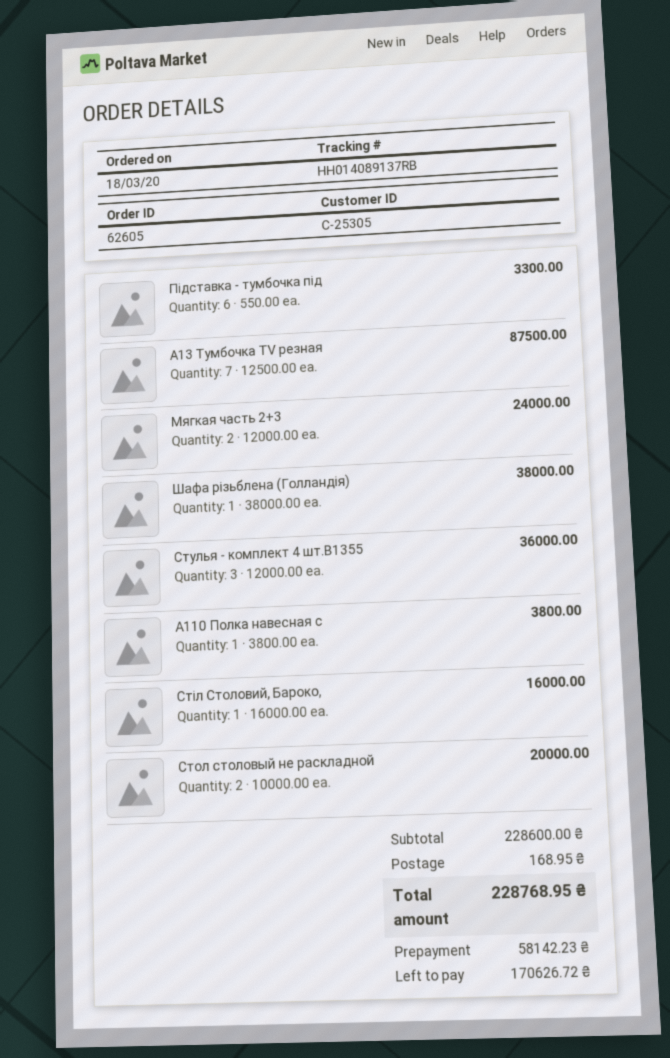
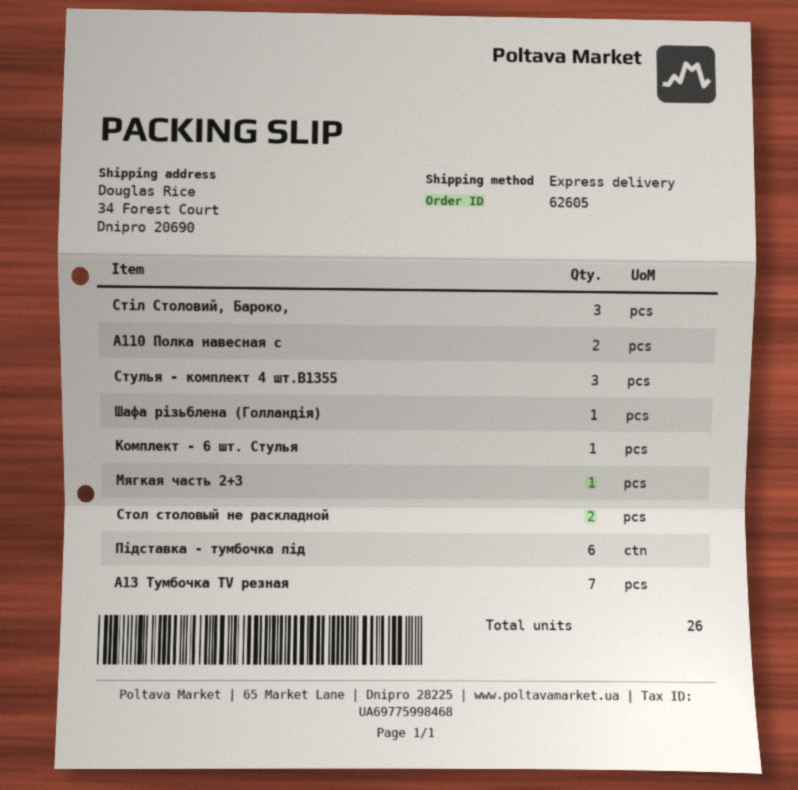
Мягкая часть 2+3: 2 -> 1
А110 Полка навесная с: 1 -> 2
Стіл Столовий, Бароко,: 1 -> 3
Комплект - 6 шт. Стулья: none -> 1

